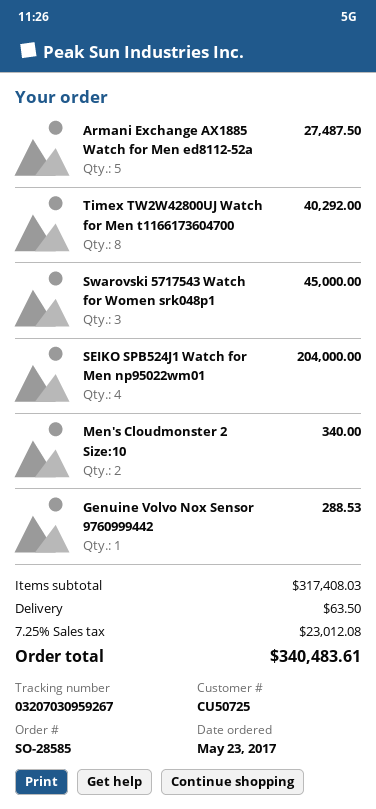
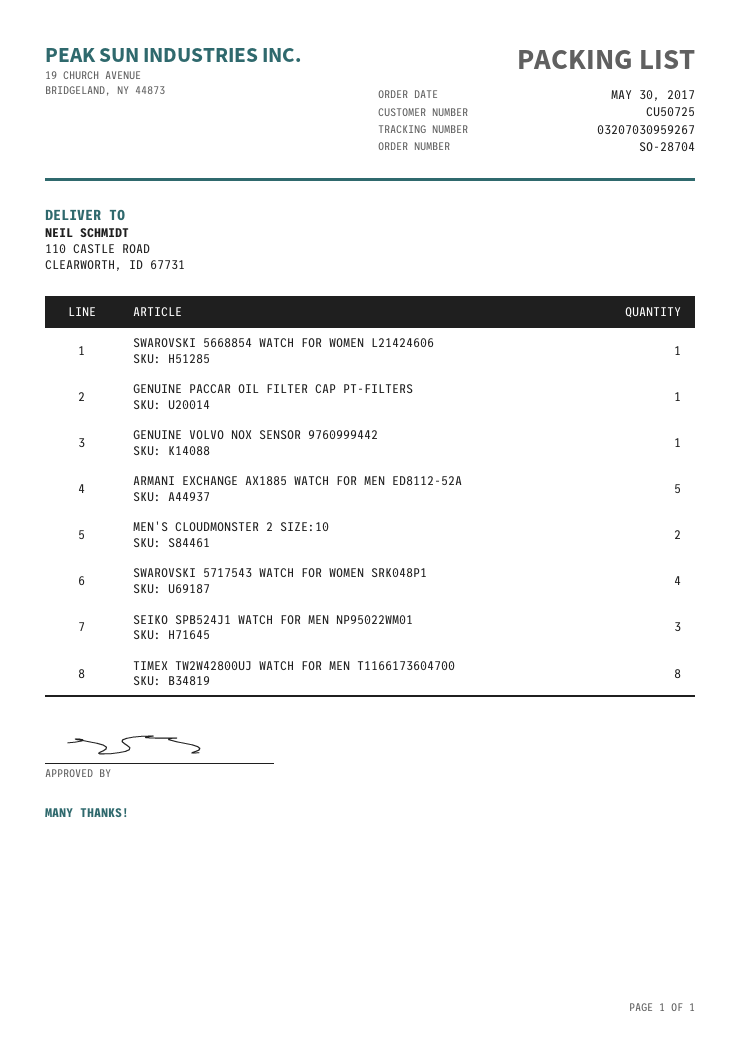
order number: SO-28585 -> SO-28704
order date: 2017-05-23 -> 2017-05-30
Swarovski 5717543 Watch for Women srk048p1: 3 -> 4
SEIKO SPB524J1 Watch for Men np95022wm01: 4 -> 3
SWAROVSKI 5668854 WATCH FOR WOMEN L21424606: none -> 1
GENUINE PACCAR OIL FILTER CAP PT-FILTERS: none -> 1

